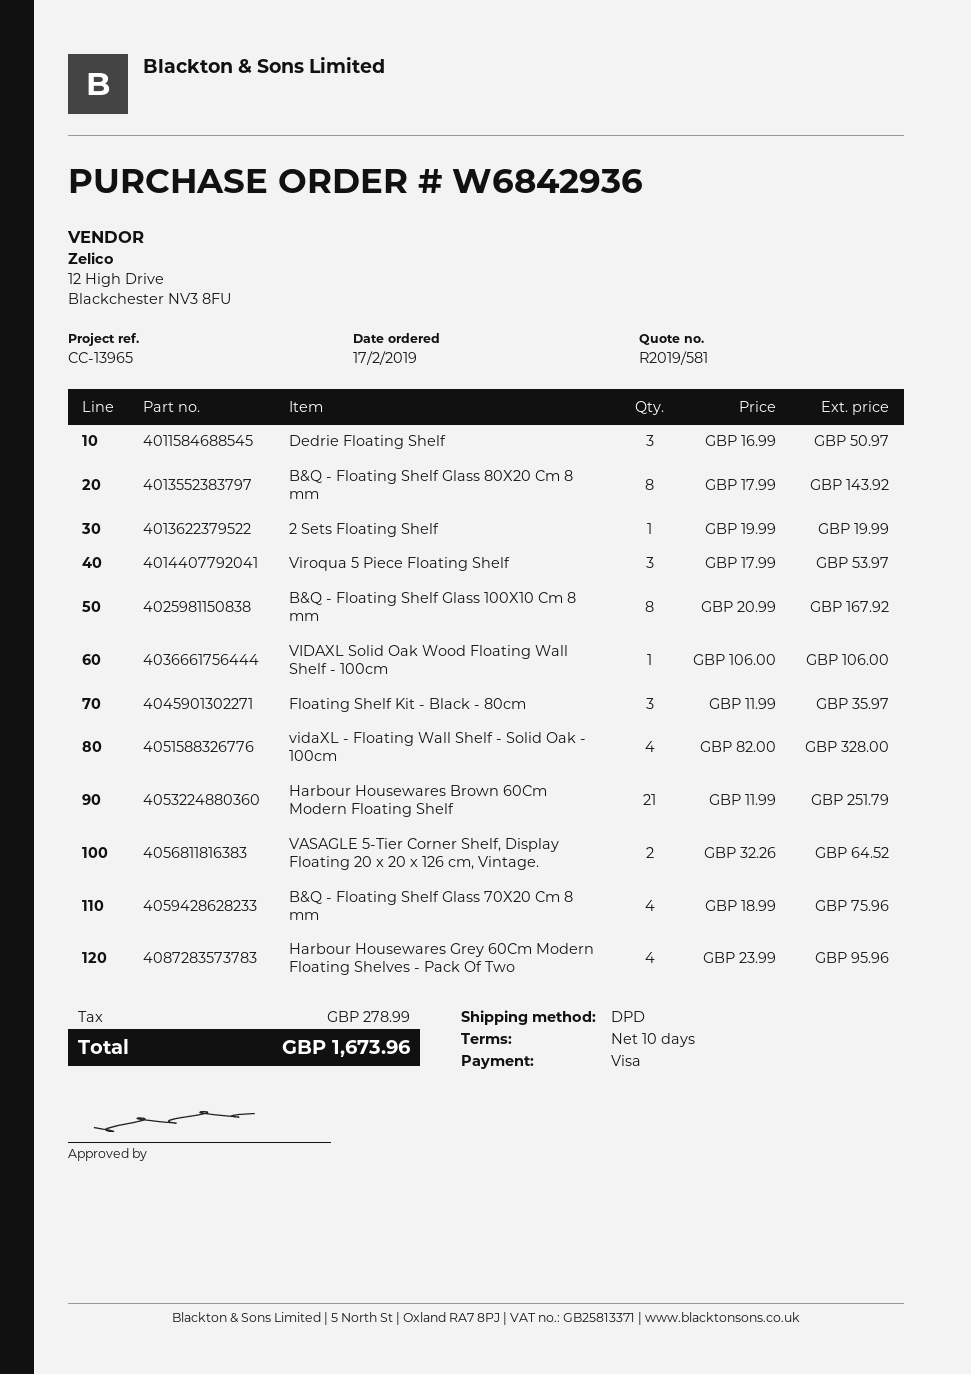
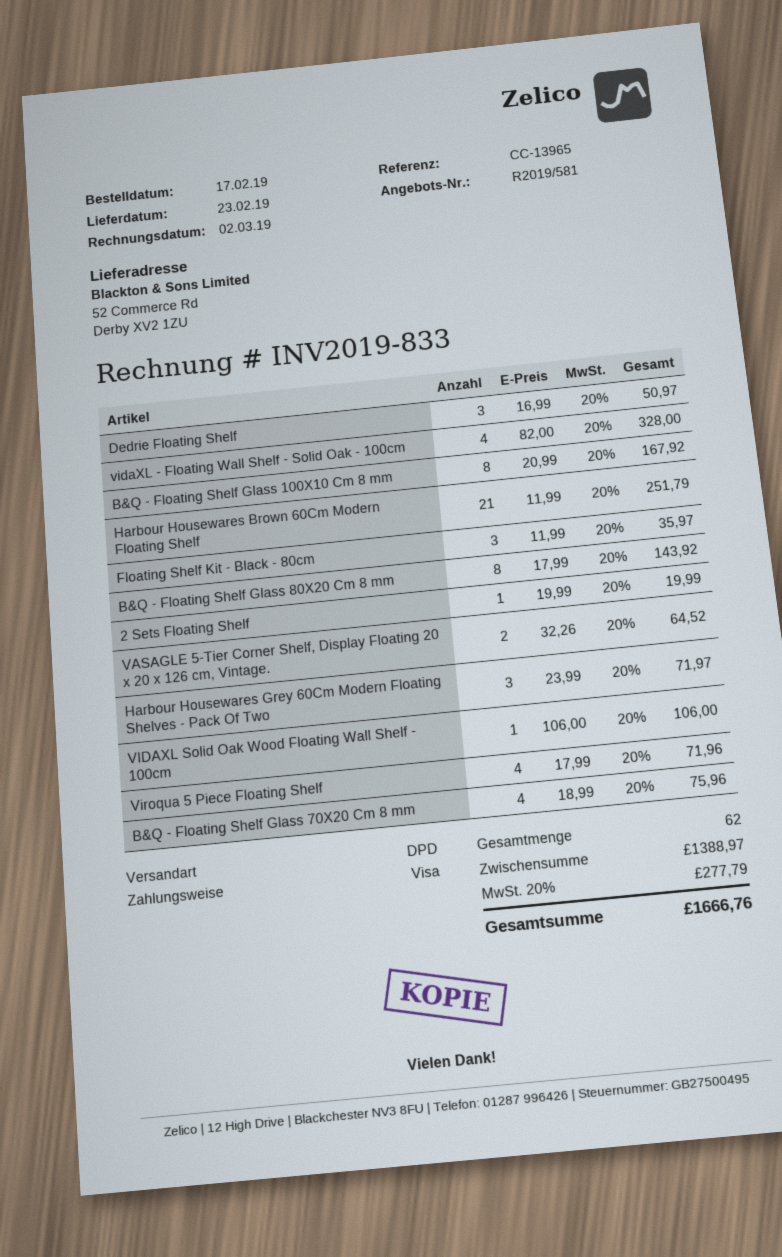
Viroqua 5 Piece Floating Shelf: 3 x 17.99 = 53.97 -> 4 x 17.99 = 71.96
Harbour Housewares Grey 60Cm Modern Floating Shelves - Pack Of Two: 4 x 23.99 = 95.96 -> 3 x 23.99 = 71.97
tax: 278.99 -> 277.79
total: 1673.96 -> 1666.76

